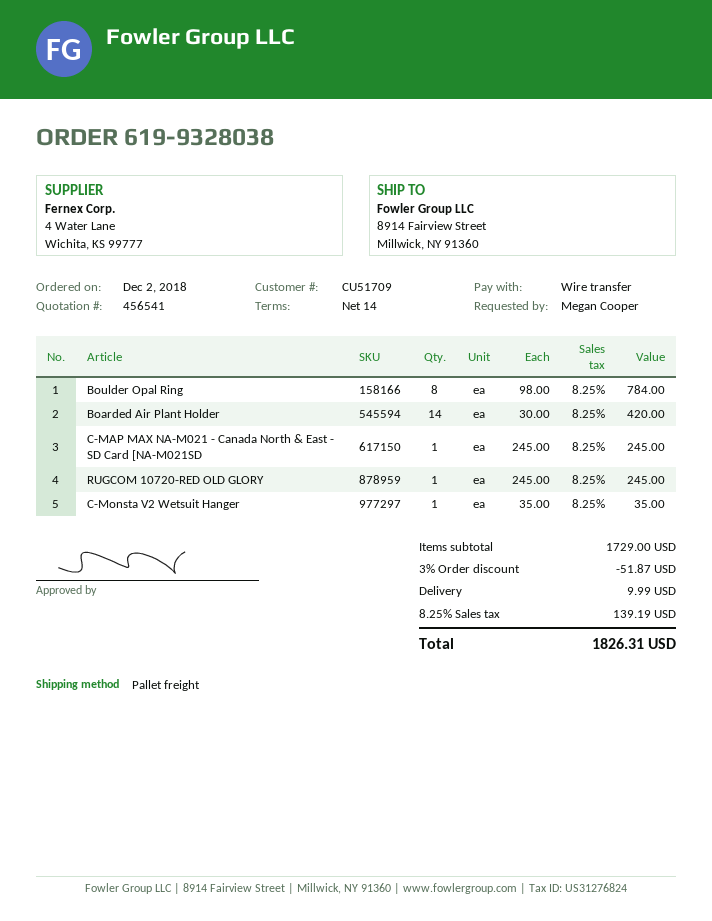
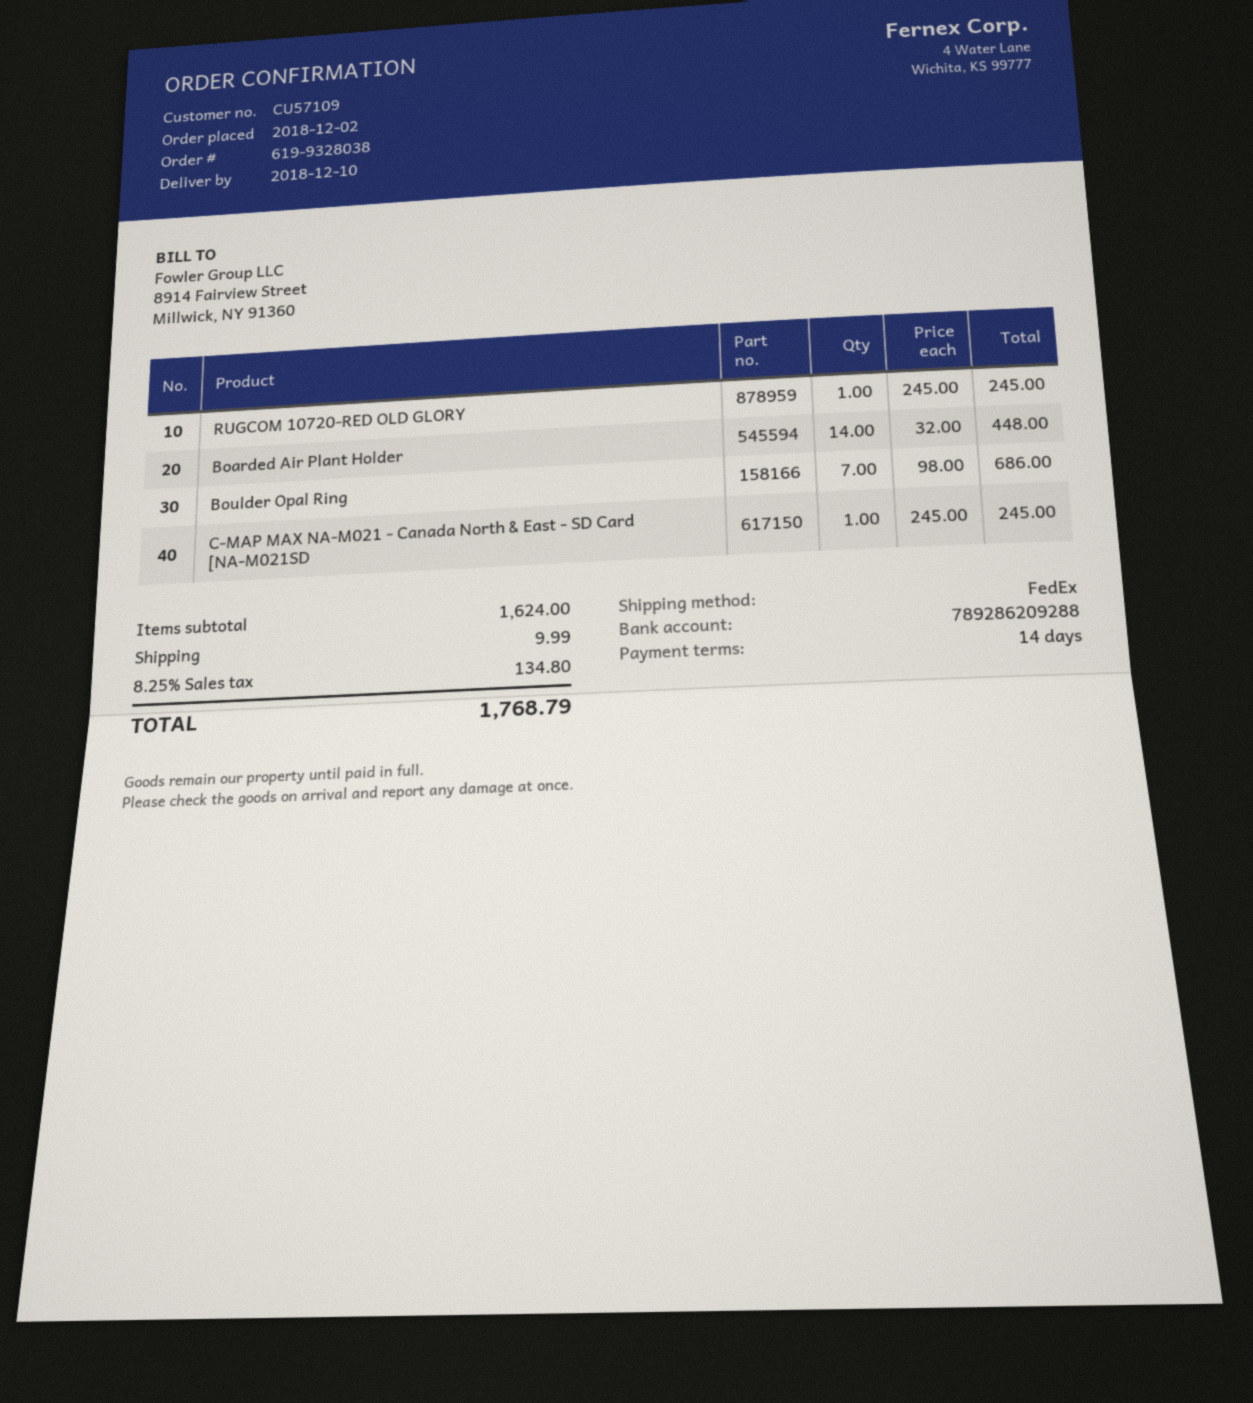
customer number: CU51709 -> CU57109
shipping method: pallet freight -> FedEx
Boulder Opal Ring: 8 x 98.00 = 784.00 -> 7 x 98.00 = 686.00
Boarded Air Plant Holder: 14 x 30.00 = 420.00 -> 14 x 32.00 = 448.00
C-Monsta V2 Wetsuit Hanger: 1 x 35.00 = 35.00 -> none
subtotal: 1729.00 -> 1624.00
discount: 3% = 51.87 -> none
tax: 8.25% = 139.19 -> 8.25% = 134.80
total: 1826.31 -> 1768.79

